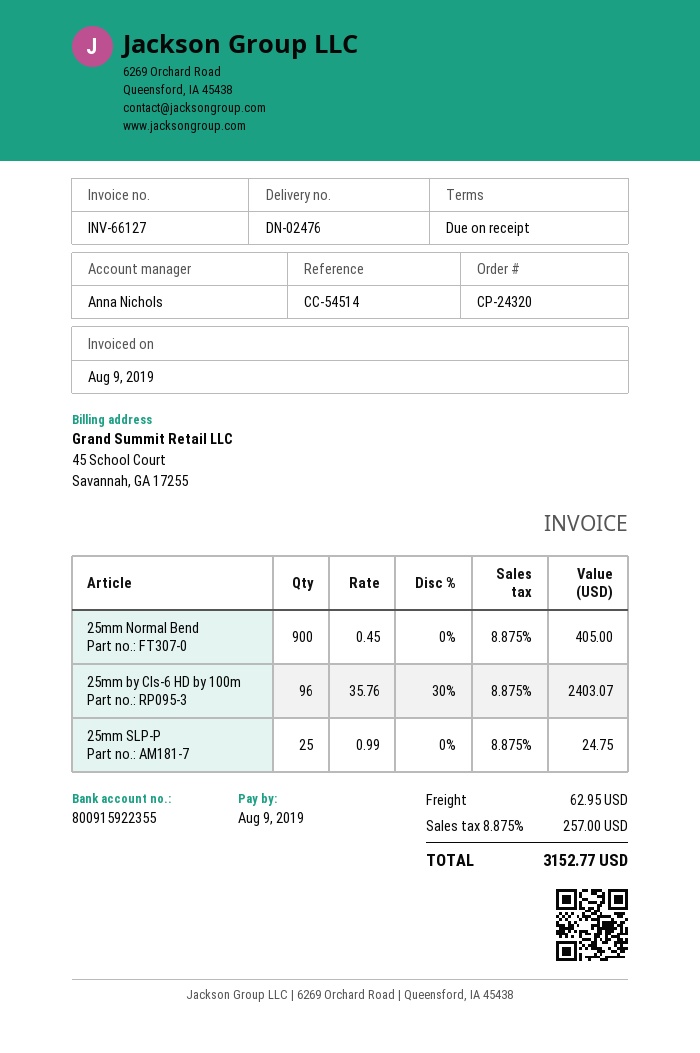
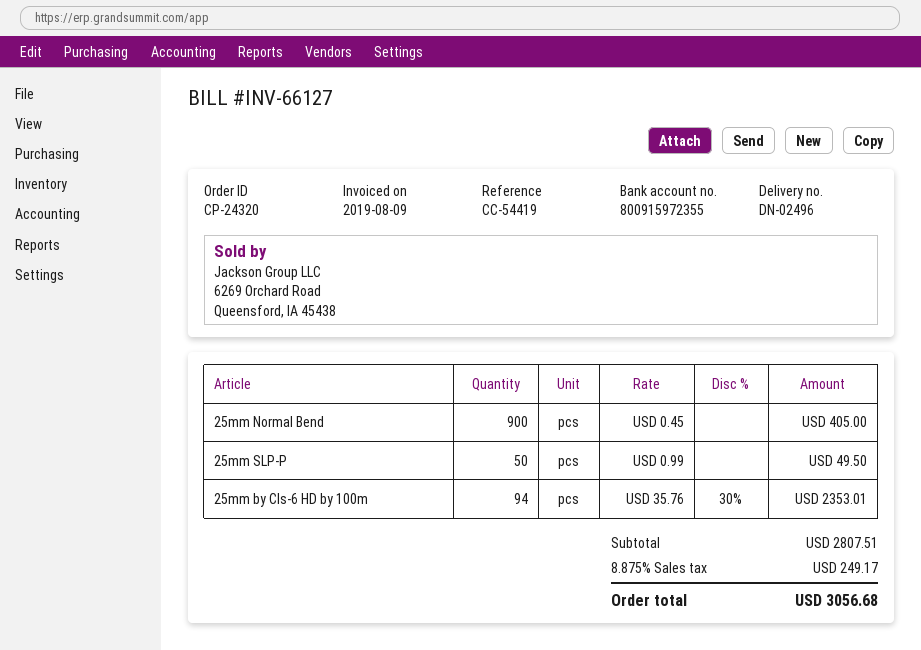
delivery note number: DN-02476 -> DN-02496
reference: CC-54514 -> CC-54419
bank account: 800915922355 -> 800915972355
25mm by Cls-6 HD by 100m: 96 x 35.76 - 30% = 2403.07 -> 94 x 35.76 - 30% = 2353.01
25mm SLP-P: 25 x 0.99 = 24.75 -> 50 x 0.99 = 49.50
shipping: 62.95 -> none
tax: 8.875% = 257.00 -> 8.875% = 249.17
total: 3152.77 -> 3056.68

